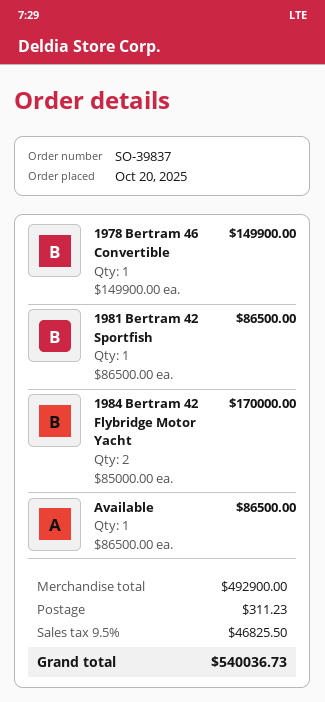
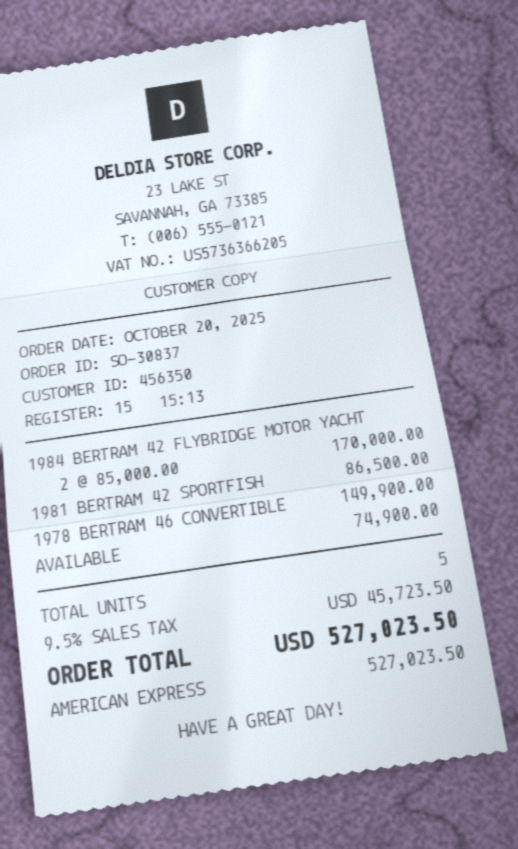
order number: SO-39837 -> SO-30837
Available: 1 x 86500.00 = 86500.00 -> 1 x 74900.00 = 74900.00
shipping: 311.23 -> none
tax: 9.5% = 46825.50 -> 9.5% = 45723.50
total: 540036.73 -> 527023.50

